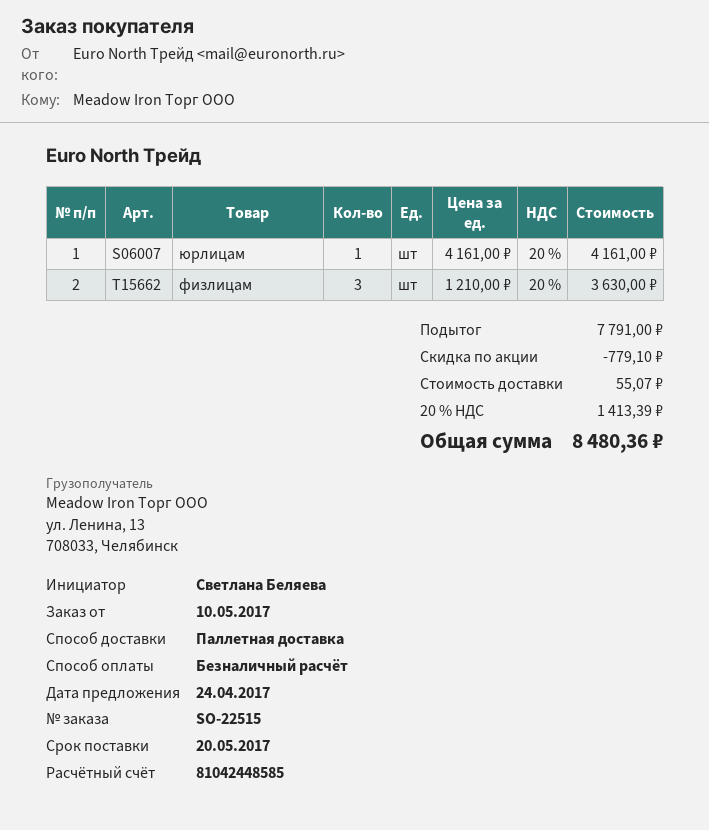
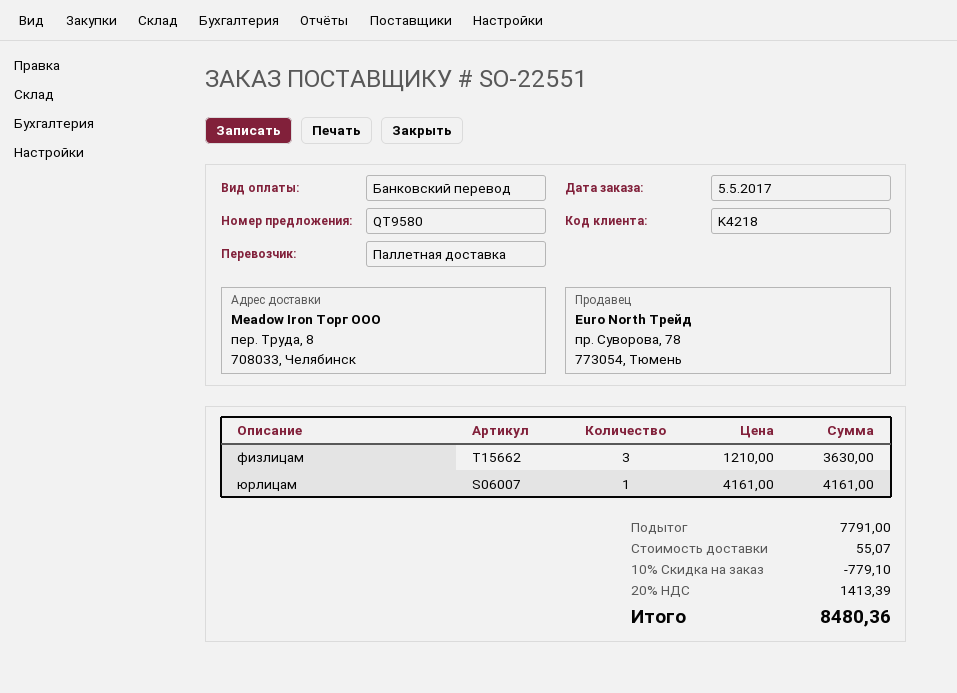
order number: SO-22515 -> SO-22551
order date: 2017-05-10 -> 2017-05-05
ship to: ул. Ленина, 13, 708033, Челябинск -> пер. Труда, 8, 708033, Челябинск

